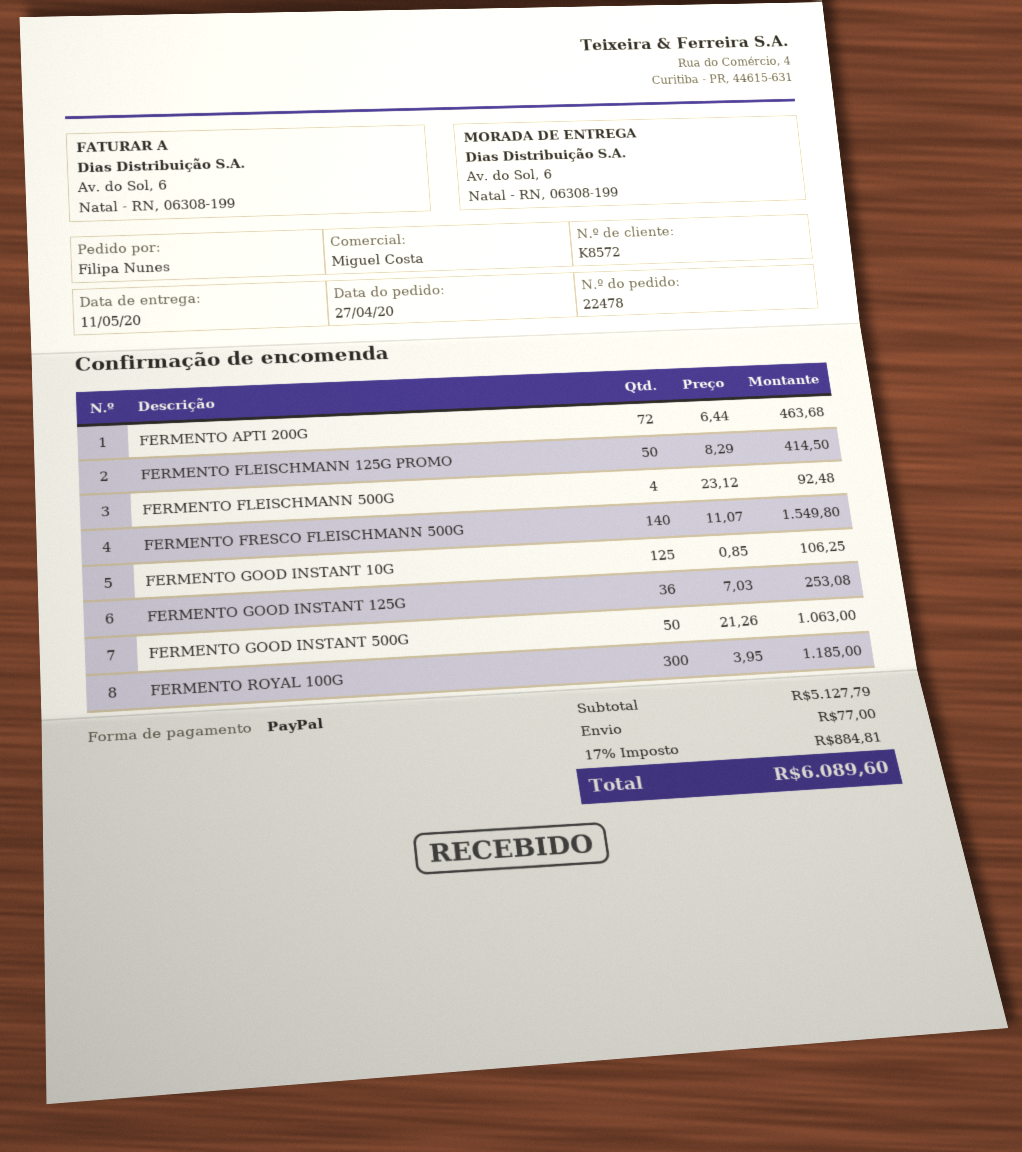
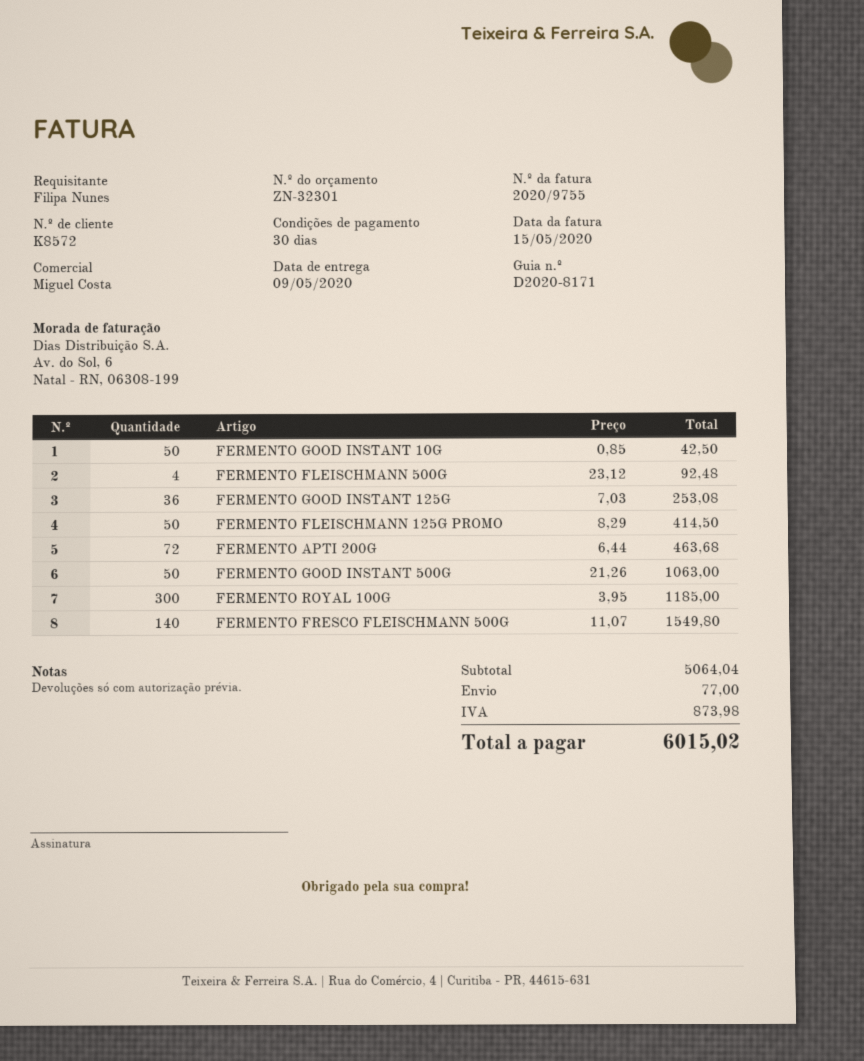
delivery date: 2020-05-11 -> 2020-05-09
FERMENTO GOOD INSTANT 10G: 125 x 0.85 = 106.25 -> 50 x 0.85 = 42.50
subtotal: 5127.79 -> 5064.04
tax: 884.81 -> 873.98
total: 6089.60 -> 6015.02

